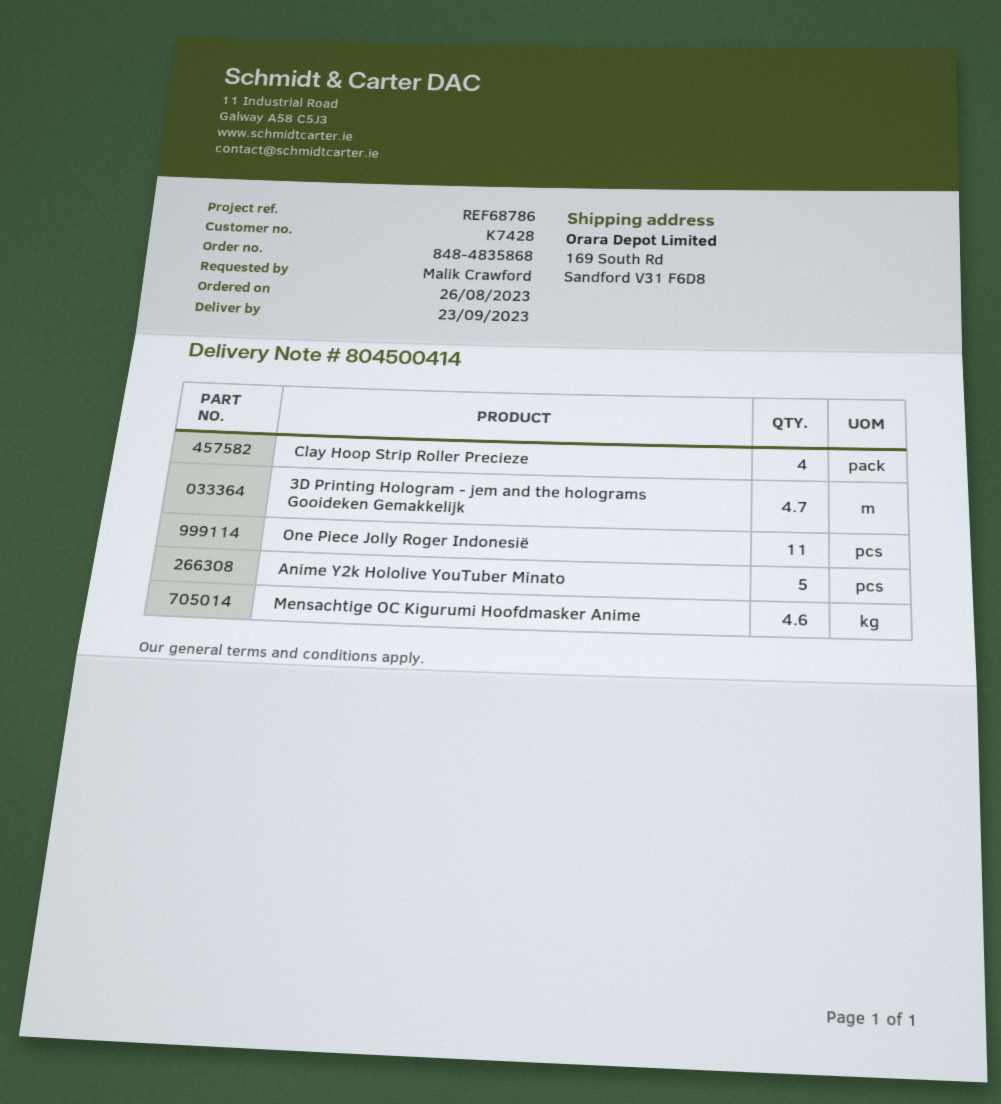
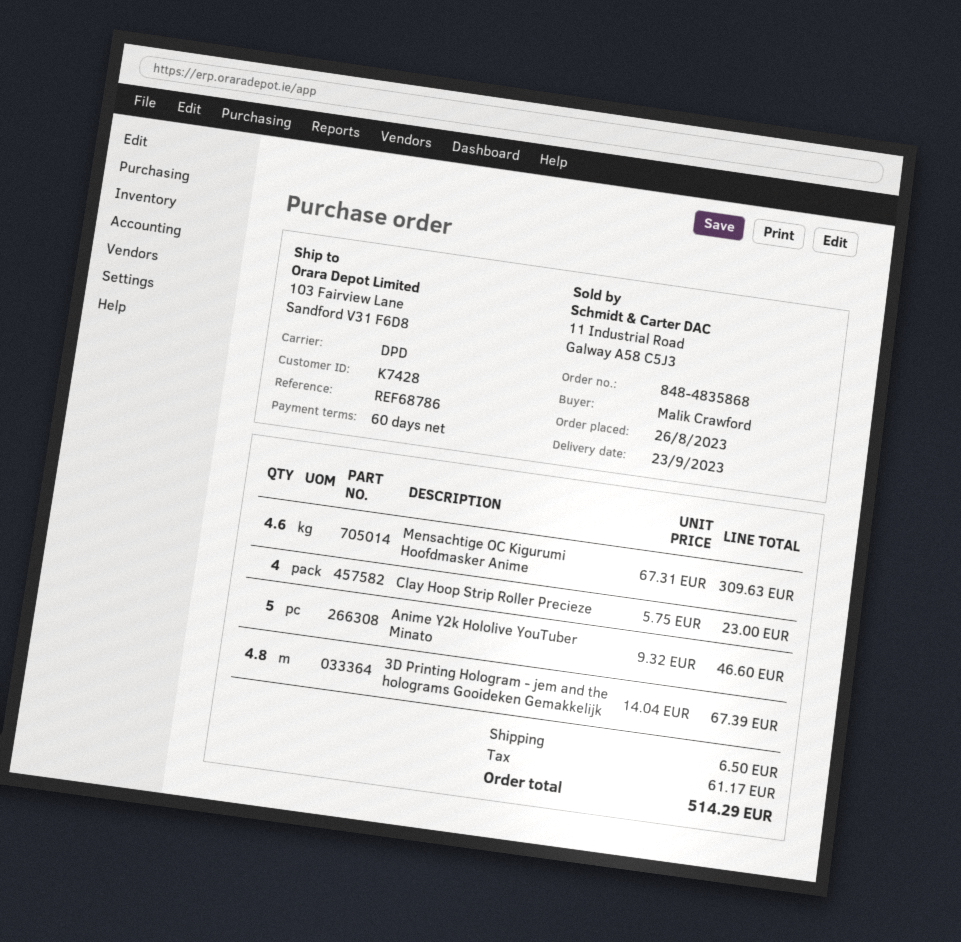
ship to: 169 South Rd, Sandford V31 F6D8 -> 103 Fairview Lane, Sandford V31 F6D8
3D Printing Hologram - jem and the holograms Gooideken Gemakkelijk: 4.7 -> 4.8
One Piece Jolly Roger Indonesië: 11 -> none

